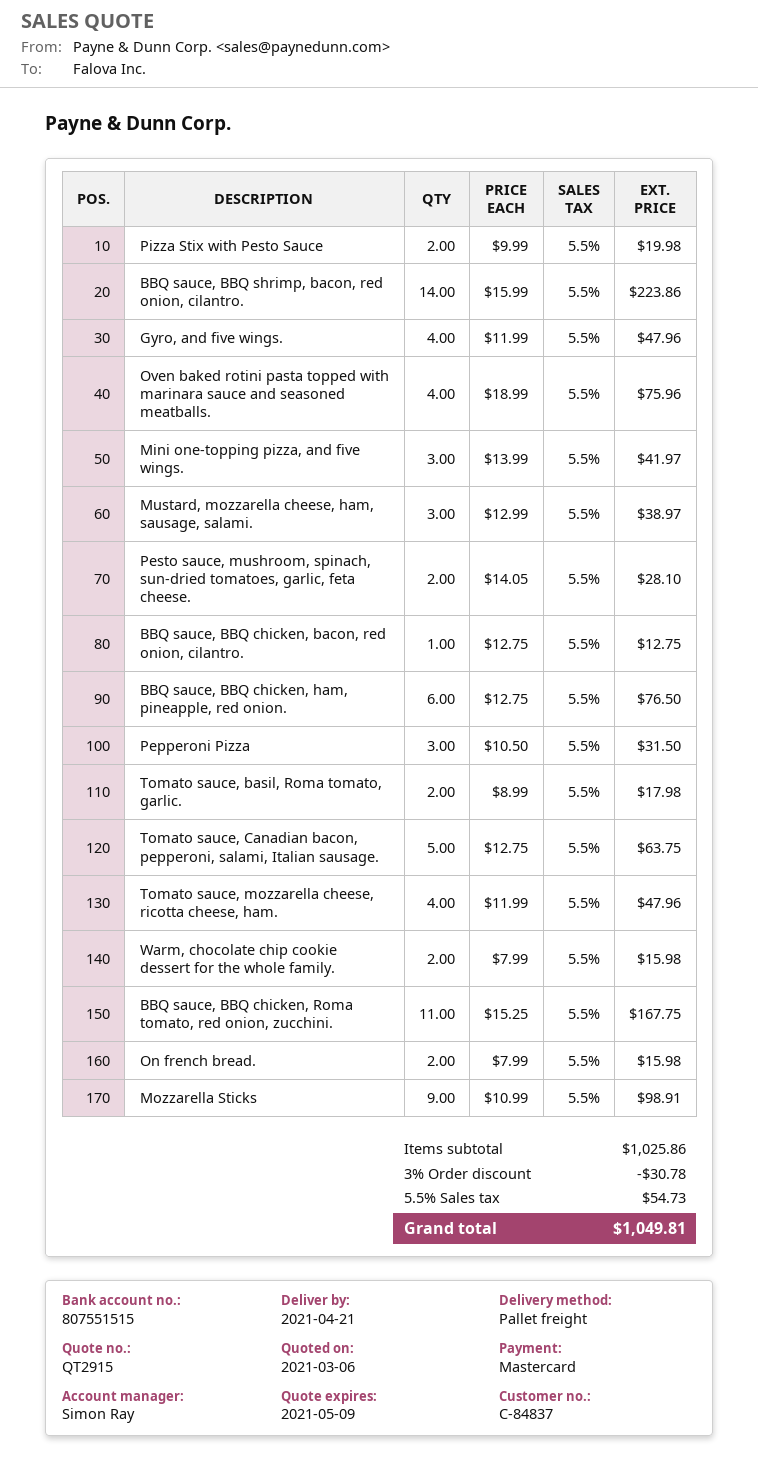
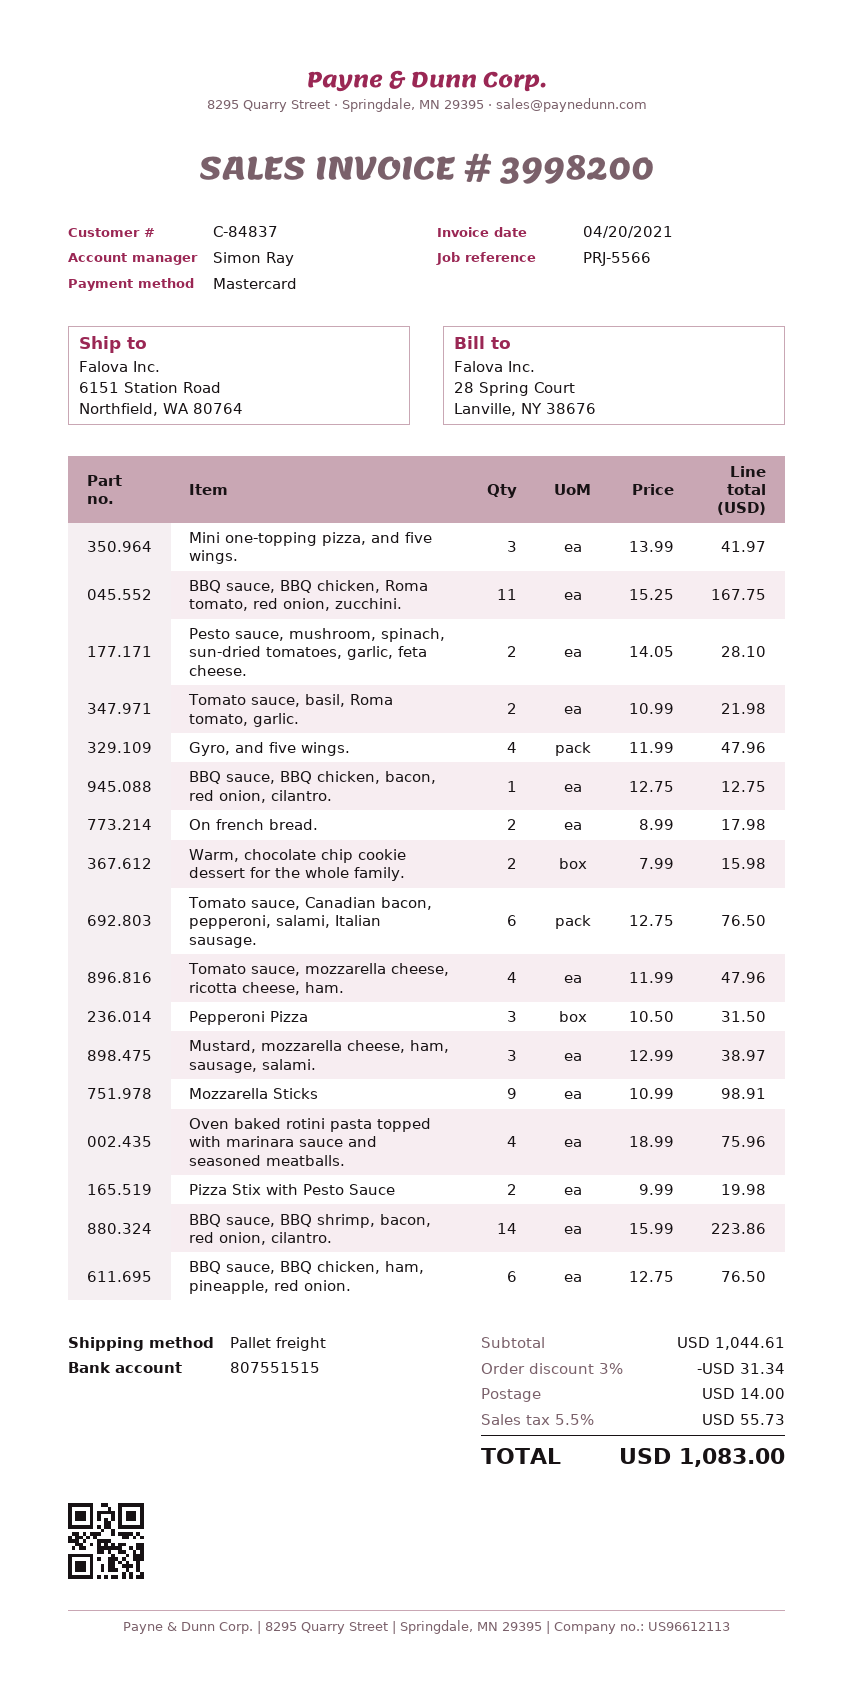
Tomato sauce, basil, Roma tomato, garlic.: 2 x 8.99 = 17.98 -> 2 x 10.99 = 21.98
Tomato sauce, Canadian bacon, pepperoni, salami, Italian sausage.: 5 x 12.75 = 63.75 -> 6 x 12.75 = 76.50
On french bread.: 2 x 7.99 = 15.98 -> 2 x 8.99 = 17.98
subtotal: 1025.86 -> 1044.61
discount: 3% = 30.78 -> 3% = 31.34
shipping: none -> 14.00
tax: 5.5% = 54.73 -> 5.5% = 55.73
total: 1049.81 -> 1083.00

